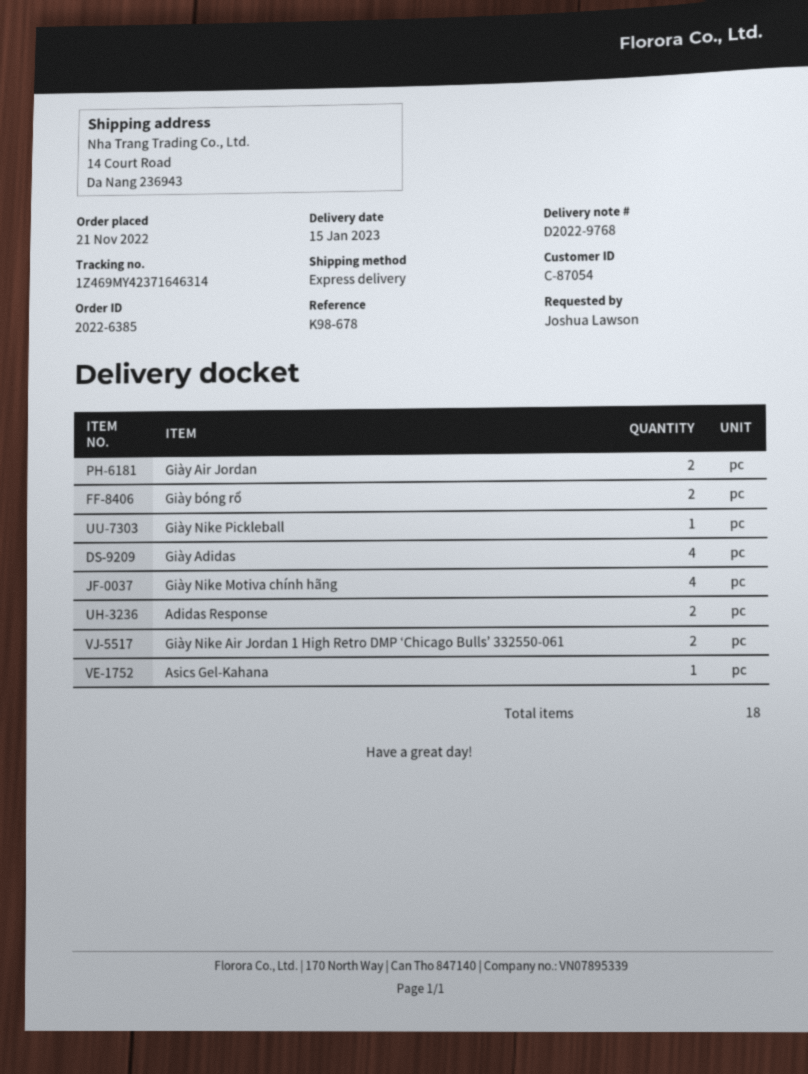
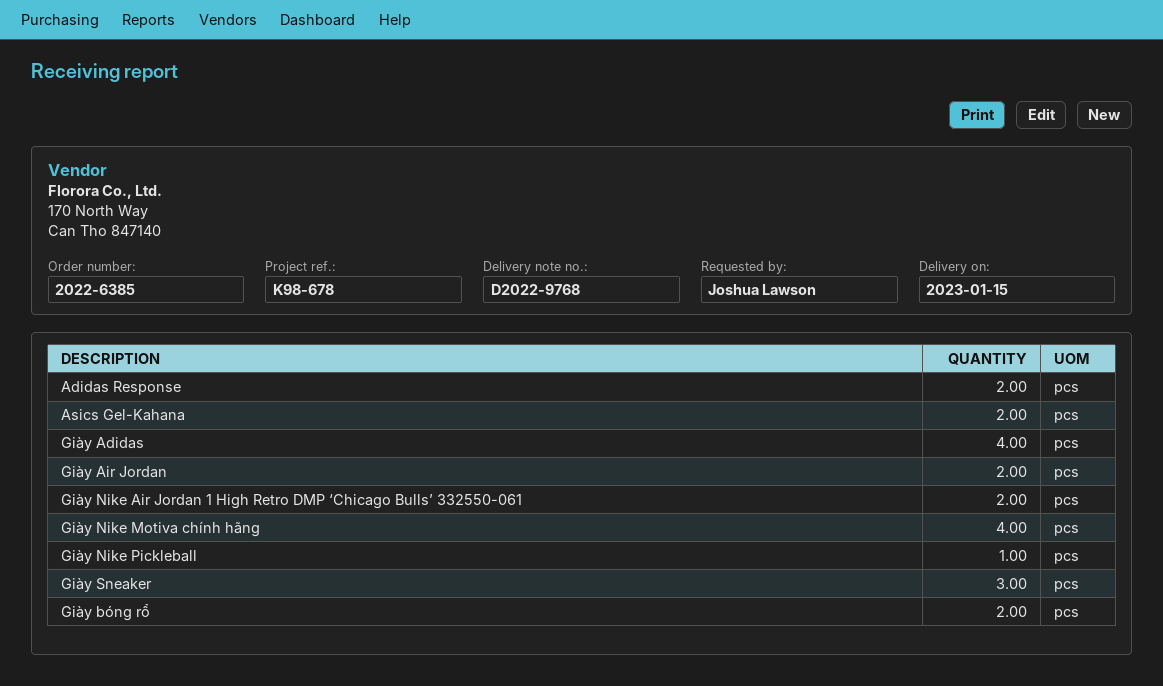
Asics Gel-Kahana: 1 -> 2
Giày Sneaker: none -> 3

